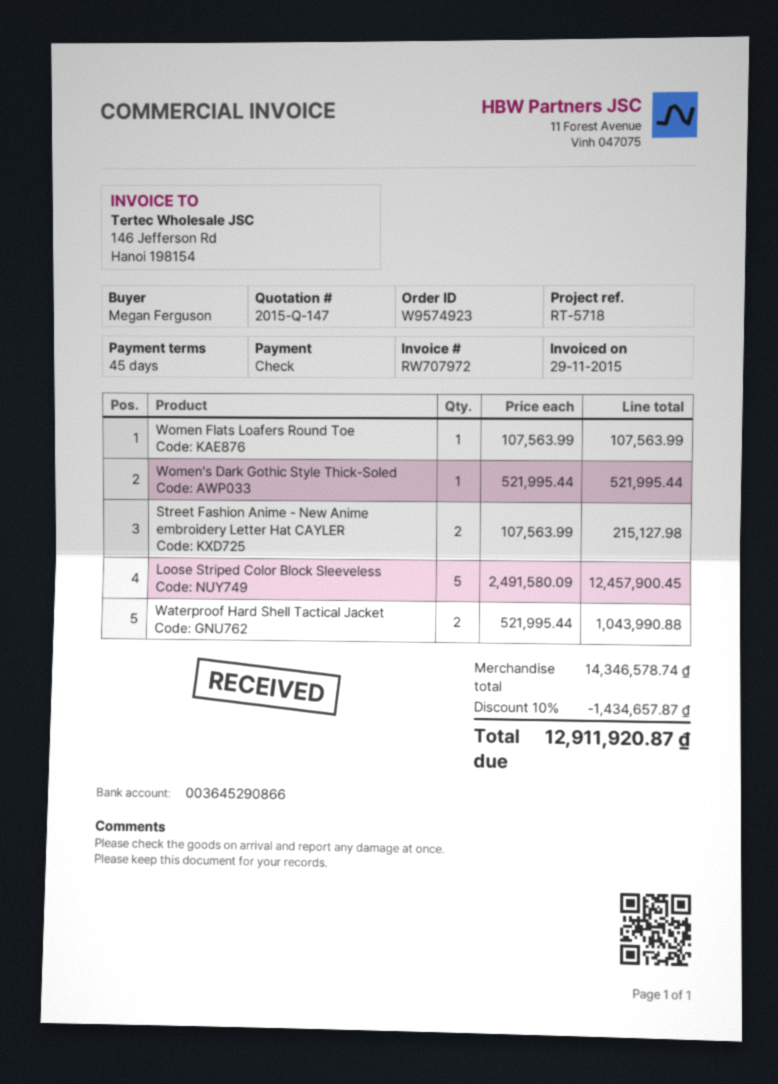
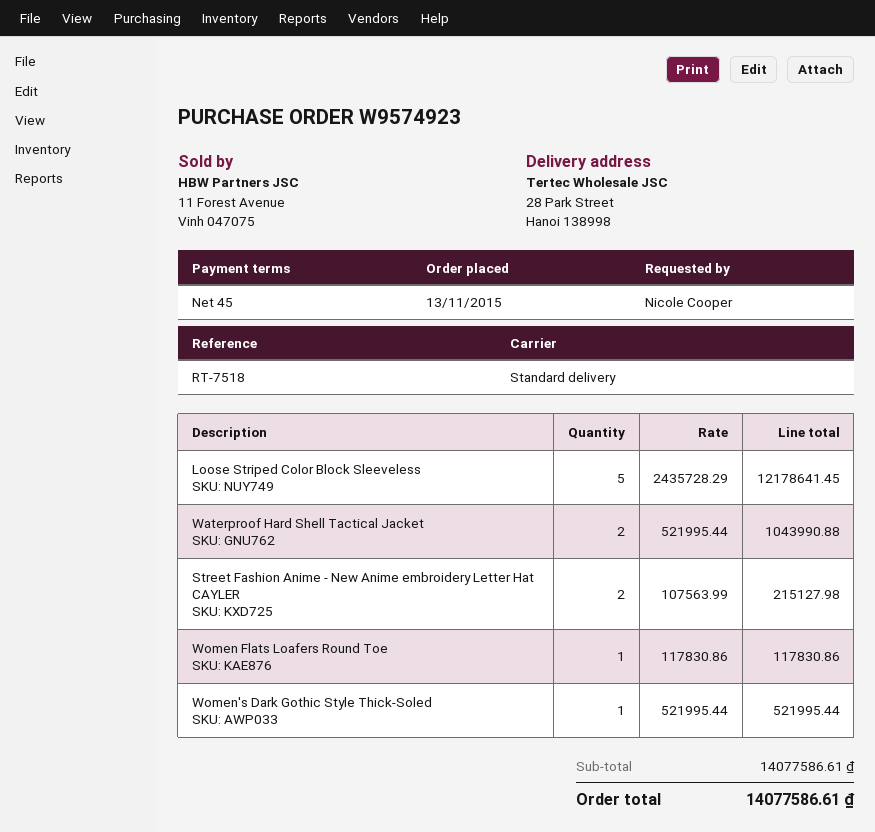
reference: RT-5718 -> RT-7518
ordered by: Megan Ferguson -> Nicole Cooper
Women Flats Loafers Round Toe: 1 x 107563.99 = 107563.99 -> 1 x 117830.86 = 117830.86
Loose Striped Color Block Sleeveless: 5 x 2491580.09 = 12457900.45 -> 5 x 2435728.29 = 12178641.45
subtotal: 14346578.74 -> 14077586.61
discount: 10% = 1434657.87 -> none
total: 12911920.87 -> 14077586.61

